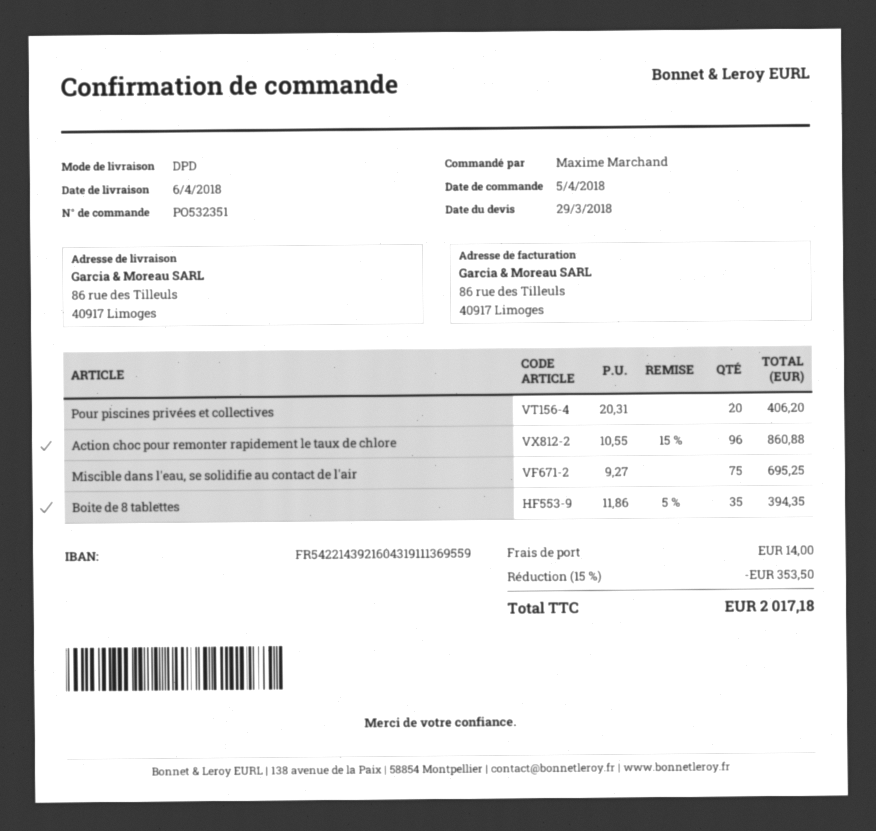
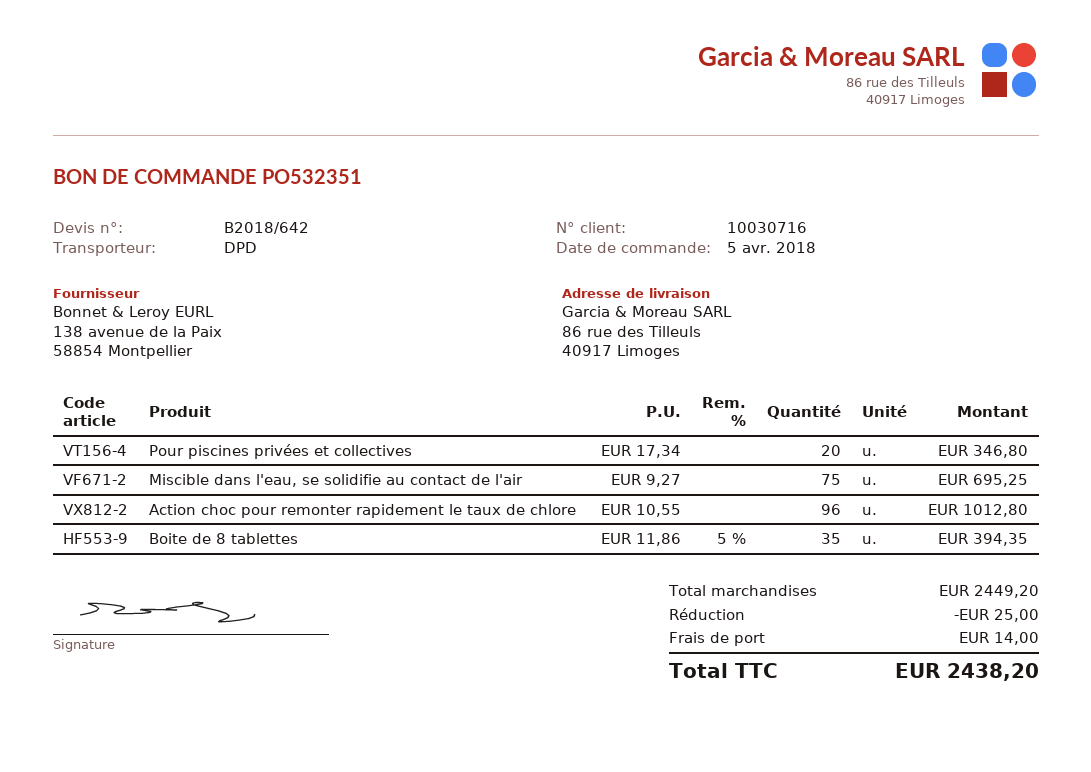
Pour piscines privées et collectives: 20 x 20.31 = 406.20 -> 20 x 17.34 = 346.80
Action choc pour remonter rapidement le taux de chlore: 96 x 10.55 - 15% = 860.88 -> 96 x 10.55 = 1012.80
discount: 353.50 -> 25.00
total: 2017.18 -> 2438.20

